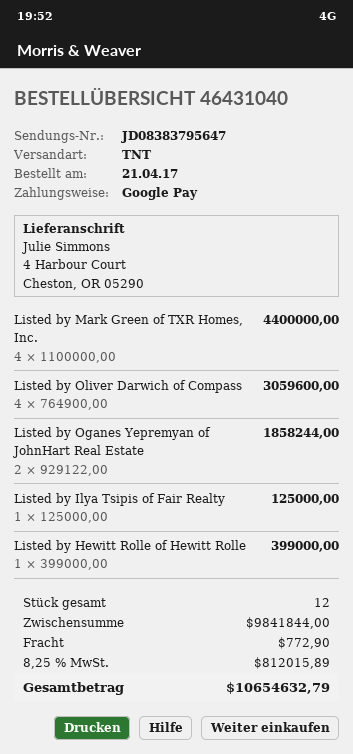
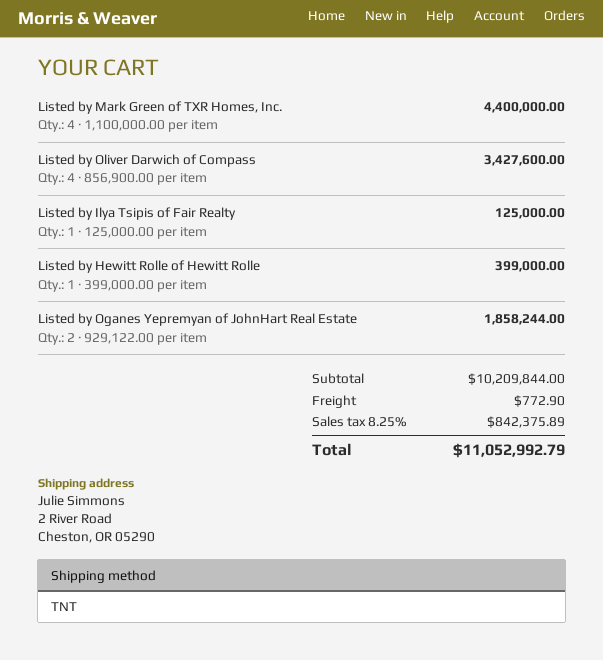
ship to: 4 Harbour Court, Cheston, OR 05290 -> 2 River Road, Cheston, OR 05290
Listed by Oliver Darwich of Compass: 4 x 764900.00 = 3059600.00 -> 4 x 856900.00 = 3427600.00
subtotal: 9841844.00 -> 10209844.00
tax: 8.25% = 812015.89 -> 8.25% = 842375.89
total: 10654632.79 -> 11052992.79

